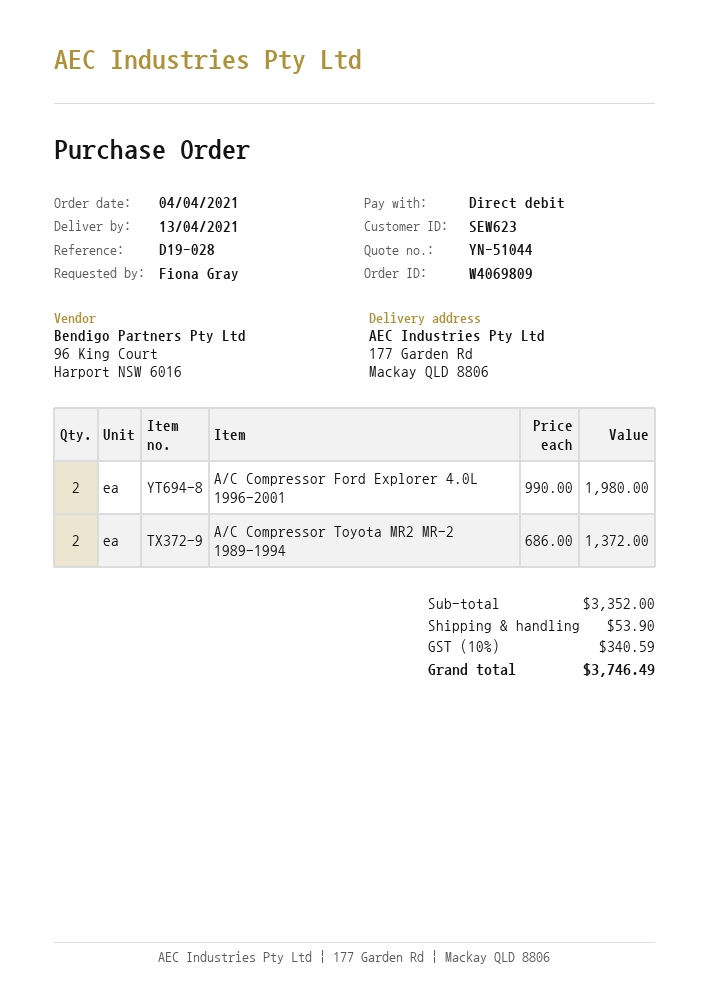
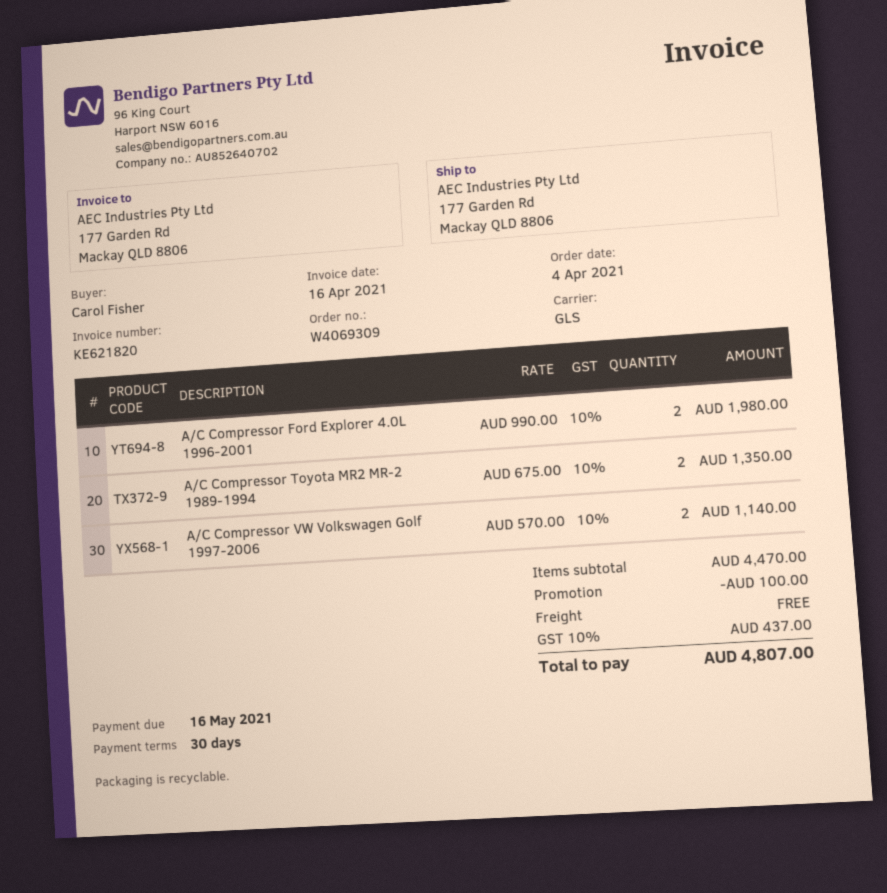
order number: W4069809 -> W4069309
ordered by: Fiona Gray -> Carol Fisher
A/C Compressor Toyota MR2 MR-2 1989-1994: 2 x 686.00 = 1372.00 -> 2 x 675.00 = 1350.00
A/C Compressor VW Volkswagen Golf 1997-2006: none -> 2 x 570.00 = 1140.00
subtotal: 3352.00 -> 4470.00
discount: none -> 100.00
shipping: 53.90 -> 0.00
tax: 10% = 340.59 -> 10% = 437.00
total: 3746.49 -> 4807.00

